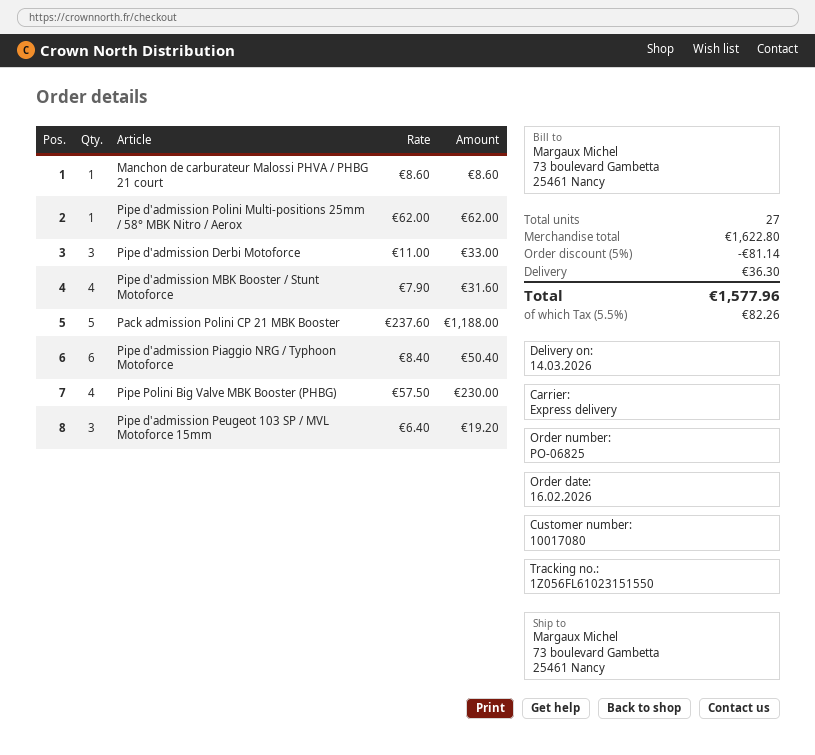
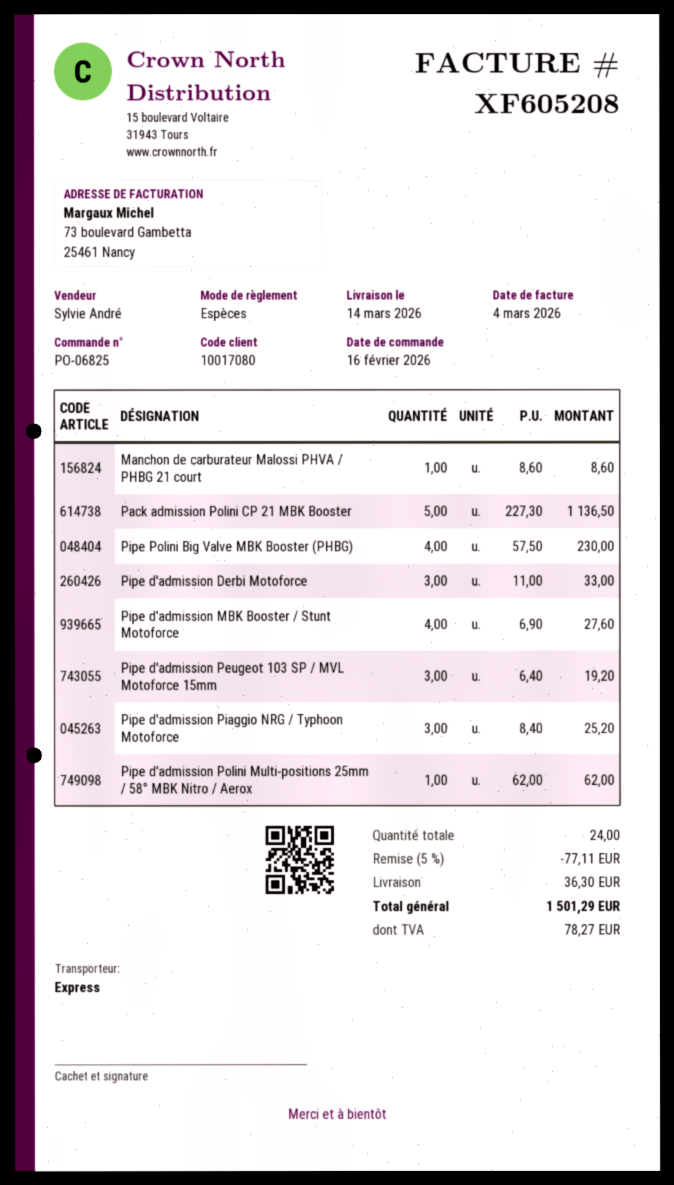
Pipe d'admission MBK Booster / Stunt Motoforce: 4 x 7.90 = 31.60 -> 4 x 6.90 = 27.60
Pack admission Polini CP 21 MBK Booster: 5 x 237.60 = 1188.00 -> 5 x 227.30 = 1136.50
Pipe d'admission Piaggio NRG / Typhoon Motoforce: 6 x 8.40 = 50.40 -> 3 x 8.40 = 25.20
total quantity: 27 -> 24
discount: 5% = 81.14 -> 5% = 77.11
tax: 82.26 -> 78.27
total: 1577.96 -> 1501.29

